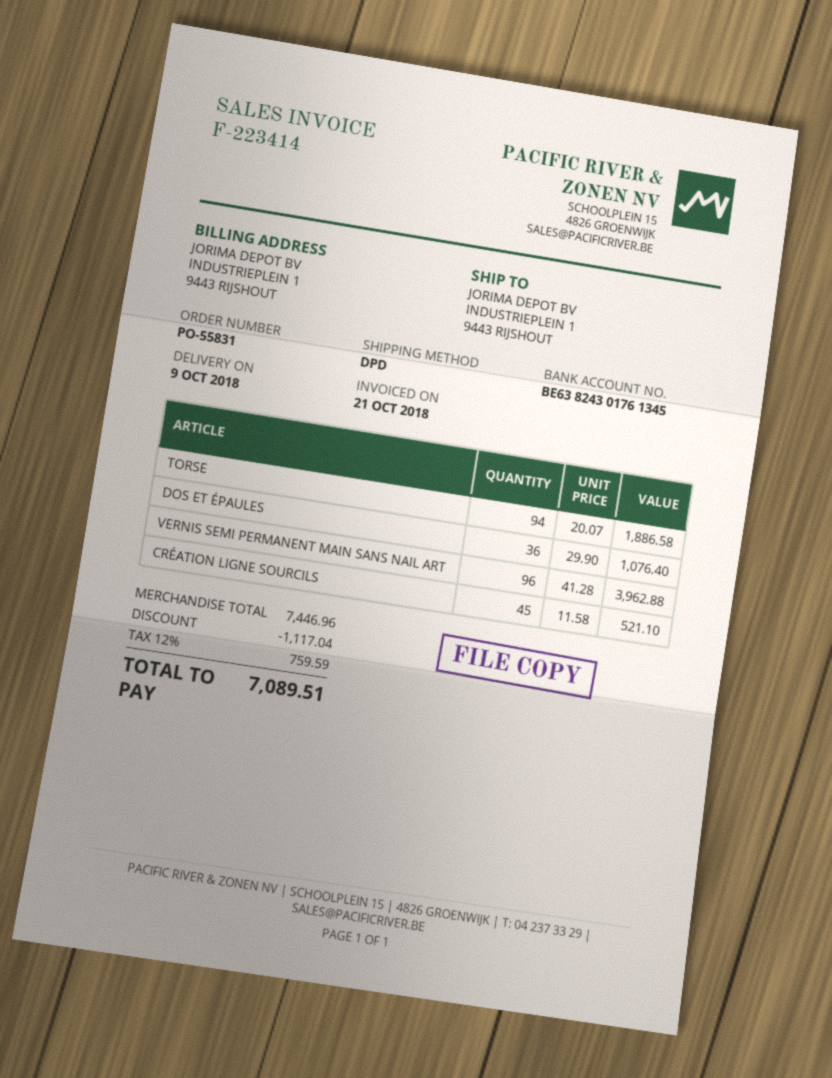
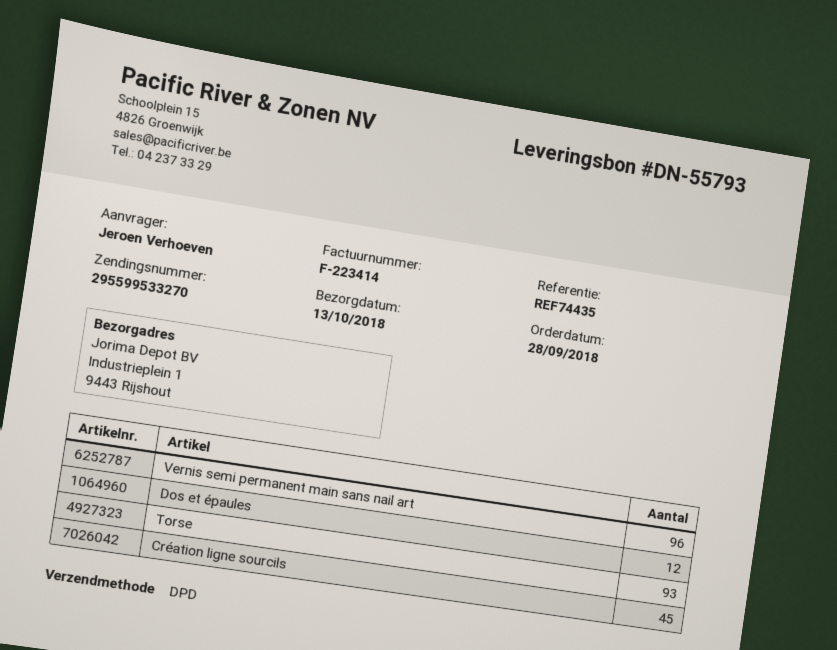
delivery date: 2018-10-09 -> 2018-10-13
TORSE: 94 -> 93
DOS ET ÉPAULES: 36 -> 12

